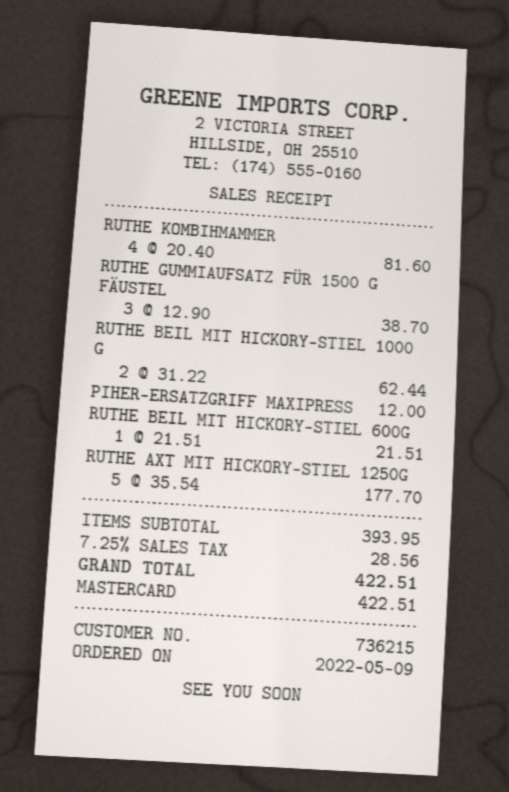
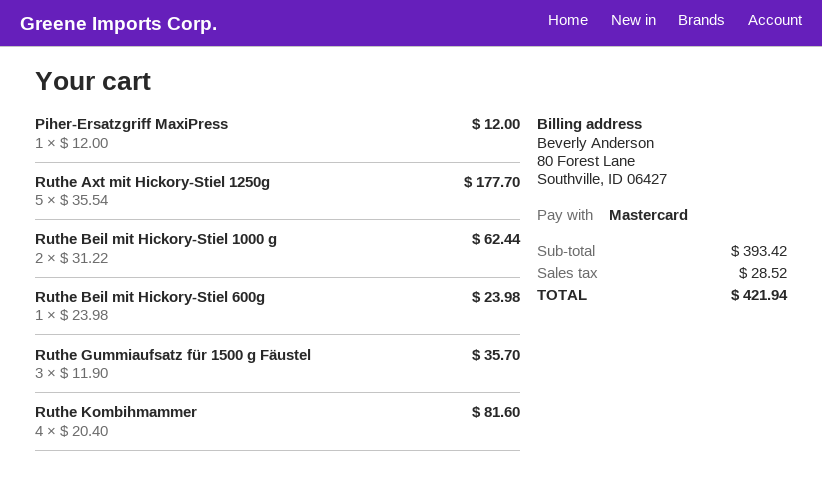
RUTHE GUMMIAUFSATZ FÜR 1500 G FÄUSTEL: 3 x 12.90 = 38.70 -> 3 x 11.90 = 35.70
RUTHE BEIL MIT HICKORY-STIEL 600G: 1 x 21.51 = 21.51 -> 1 x 23.98 = 23.98
subtotal: 393.95 -> 393.42
tax: 28.56 -> 28.52
total: 422.51 -> 421.94

